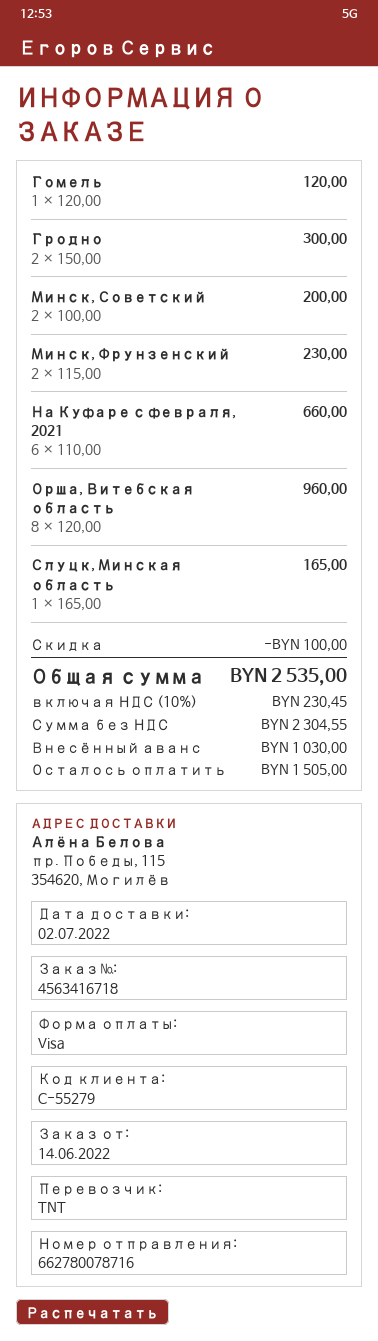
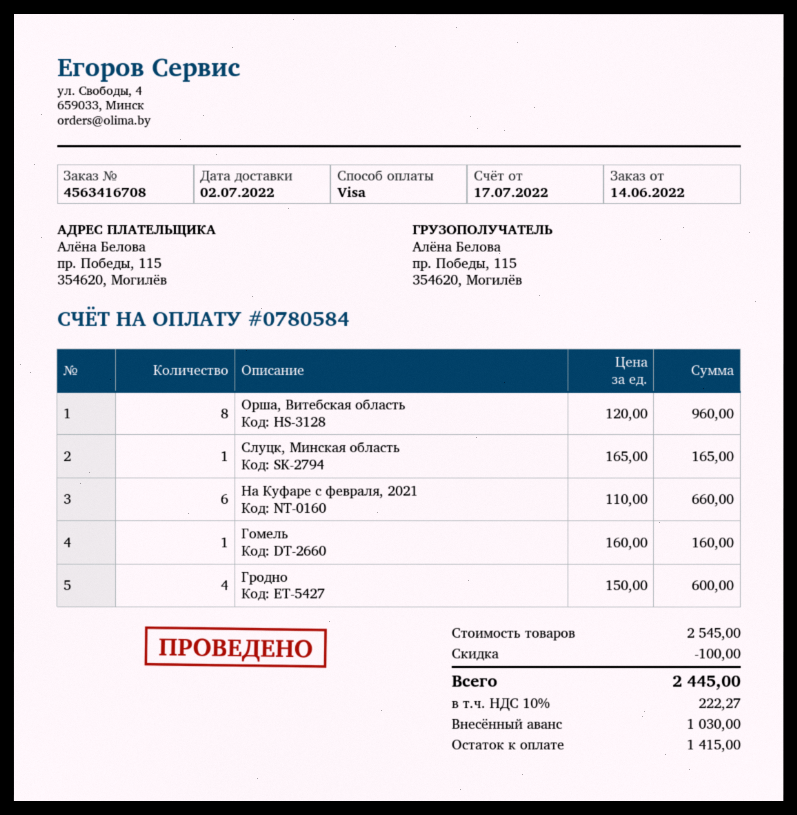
order number: 4563416718 -> 4563416708
Гомель: 1 x 120.00 = 120.00 -> 1 x 160.00 = 160.00
Гродно: 2 x 150.00 = 300.00 -> 4 x 150.00 = 600.00
Минск, Советский: 2 x 100.00 = 200.00 -> none
Минск, Фрунзенский: 2 x 115.00 = 230.00 -> none
tax: 10% = 230.45 -> 10% = 222.27
total: 2535.00 -> 2445.00
balance: 1505.00 -> 1415.00

